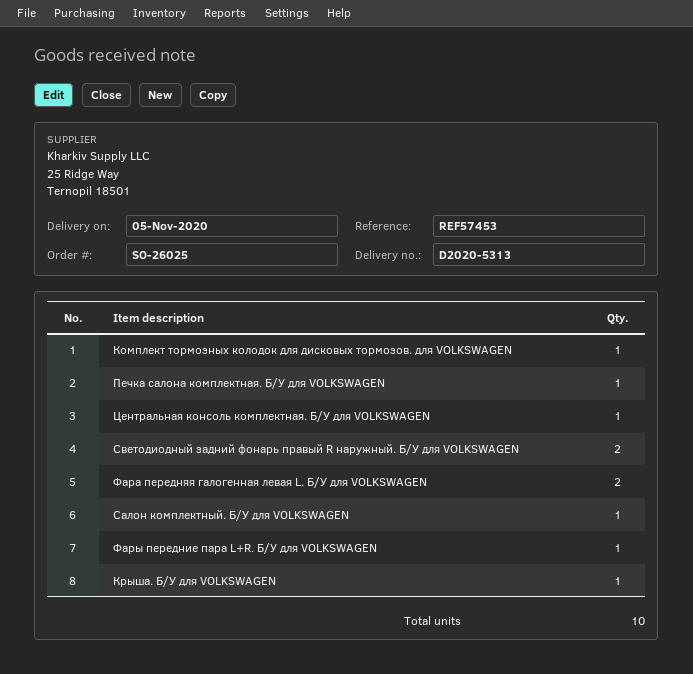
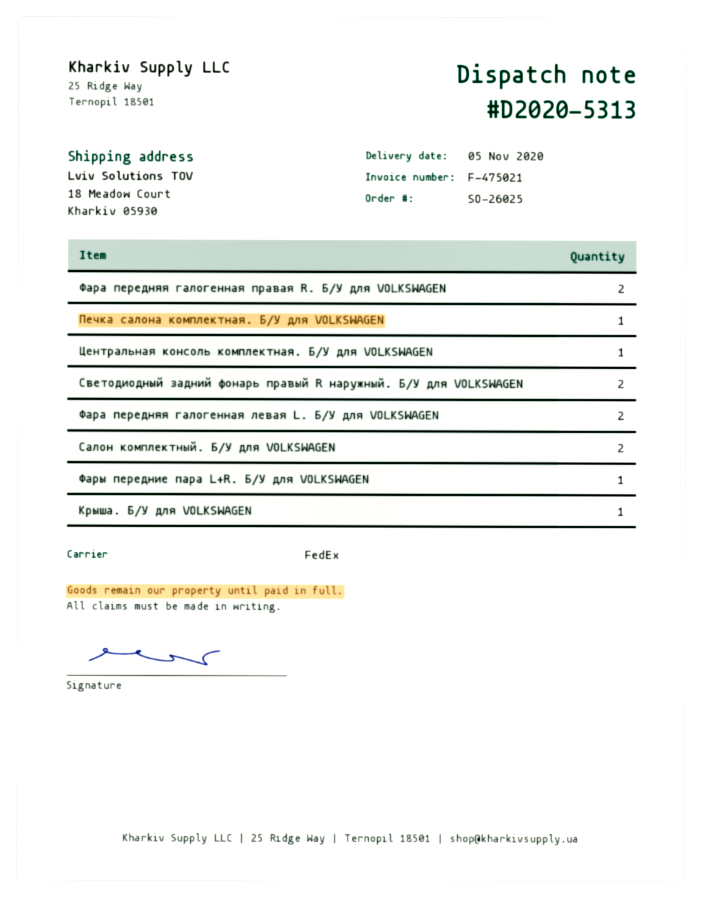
Комплект тормозных колодок для дисковых тормозов. для VOLKSWAGEN: 1 -> none
Салон комплектный. Б/У для VOLKSWAGEN: 1 -> 2
Фара передняя галогенная правая R. Б/У для VOLKSWAGEN: none -> 2

